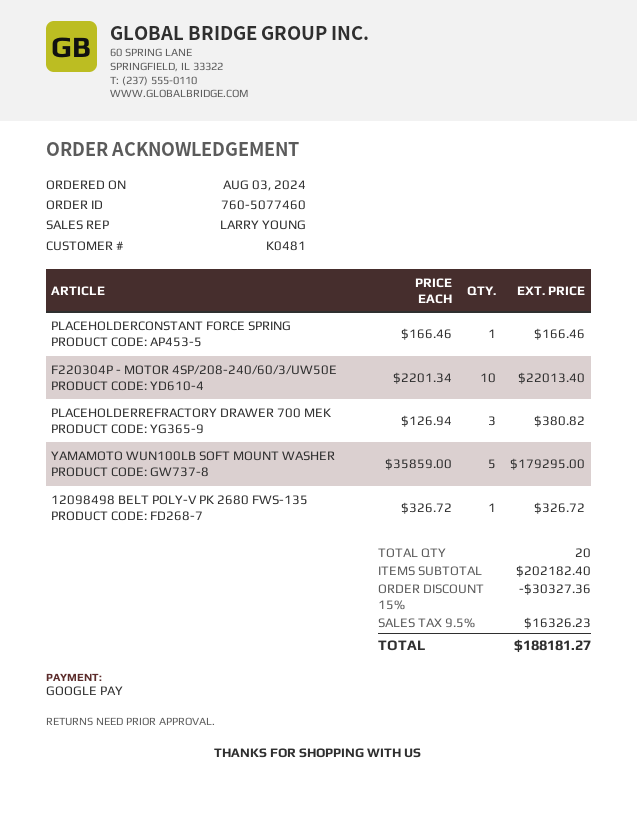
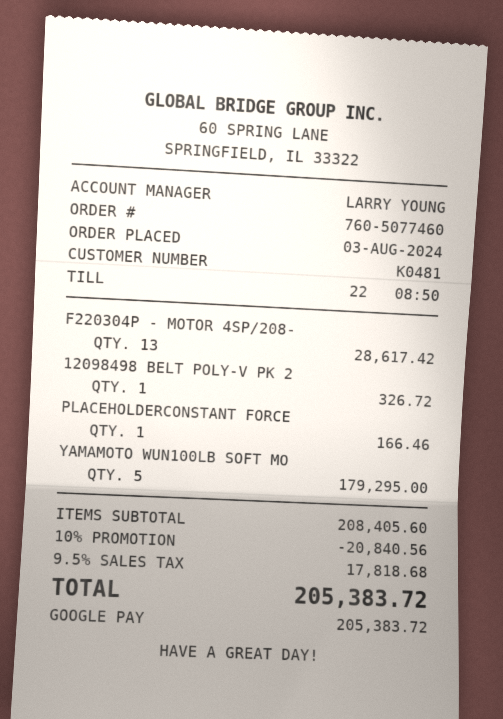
F220304P - MOTOR 4SP/208-240/60/3/UW50E: 10 for 22013.40 -> 13 for 28617.42
PLACEHOLDERREFRACTORY DRAWER 700 MEK: 3 for 380.82 -> none
subtotal: 202182.40 -> 208405.60
discount: 15% = 30327.36 -> 10% = 20840.56
tax: 9.5% = 16326.23 -> 9.5% = 17818.68
total: 188181.27 -> 205383.72

